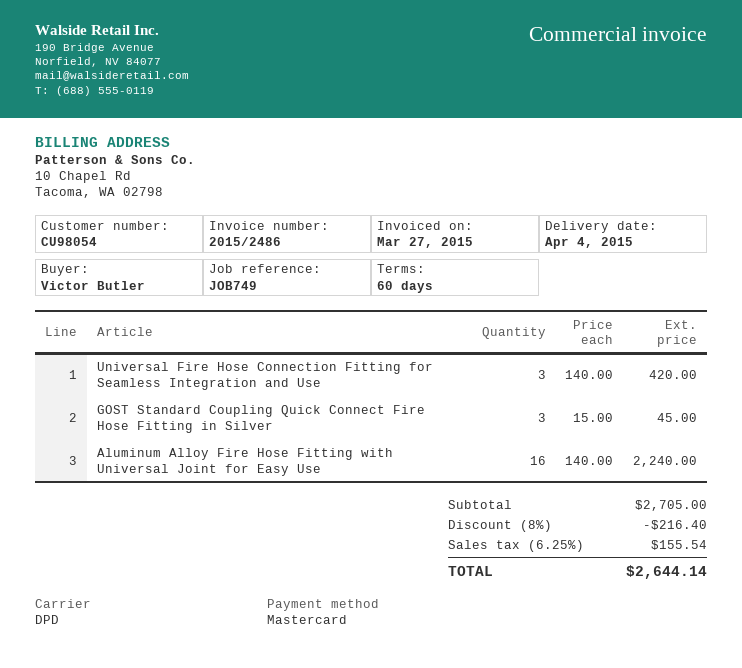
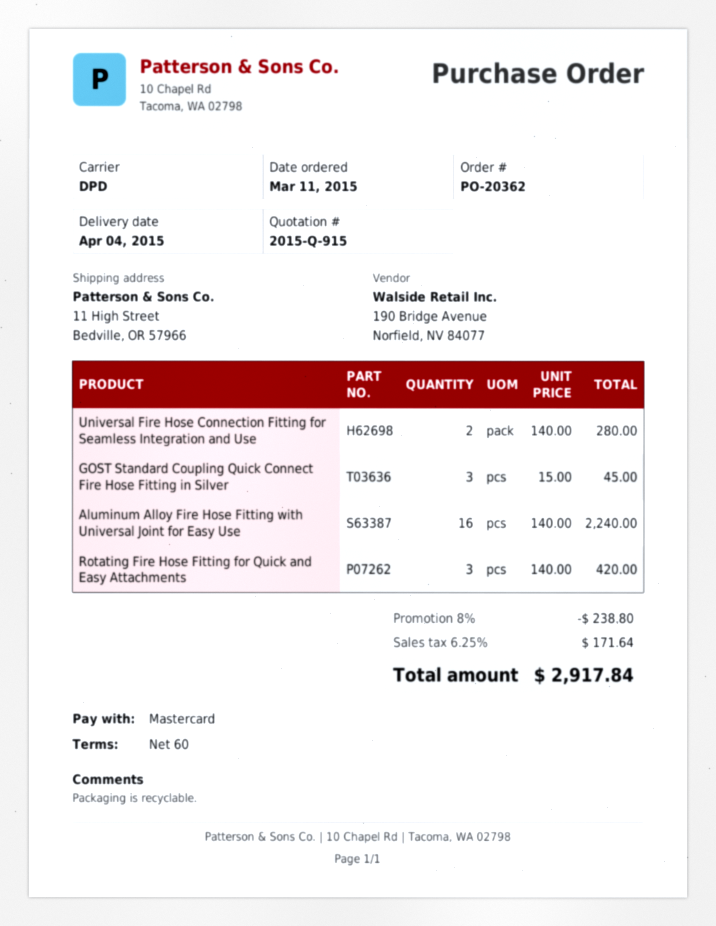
Universal Fire Hose Connection Fitting for Seamless Integration and Use: 3 x 140.00 = 420.00 -> 2 x 140.00 = 280.00
Rotating Fire Hose Fitting for Quick and Easy Attachments: none -> 3 x 140.00 = 420.00
discount: 8% = 216.40 -> 8% = 238.80
tax: 6.25% = 155.54 -> 6.25% = 171.64
total: 2644.14 -> 2917.84

